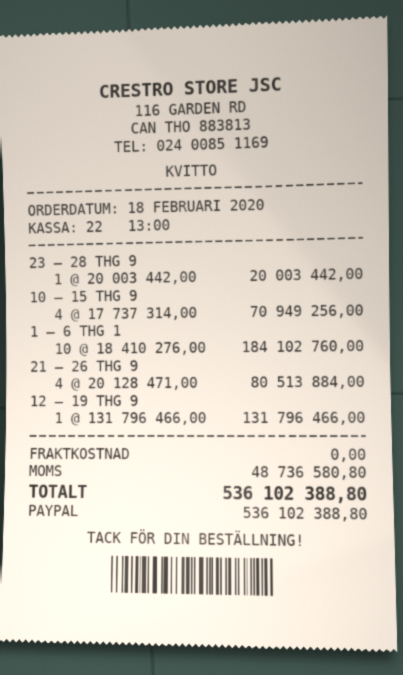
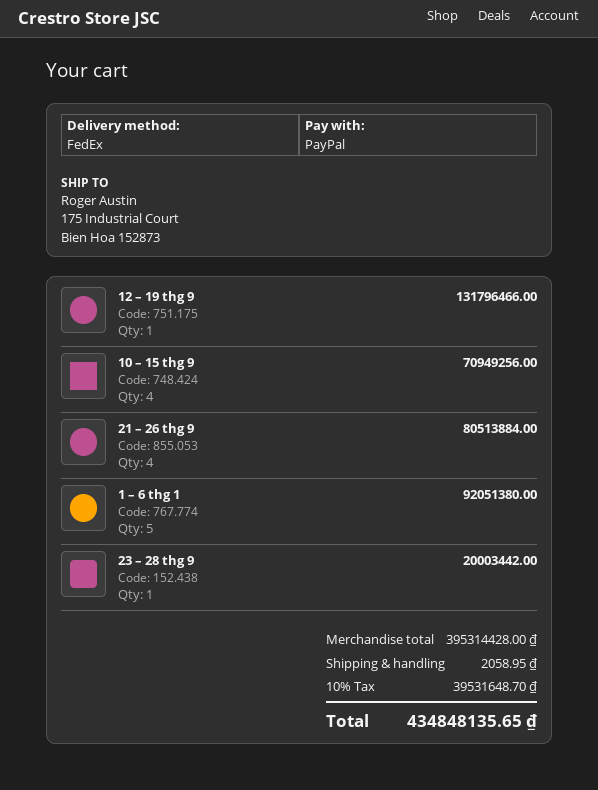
1 – 6 THG 1: 10 for 184102760.00 -> 5 for 92051380.00
shipping: 0.00 -> 2058.95
tax: 48736580.80 -> 39531648.70
total: 536102388.80 -> 434848135.65

